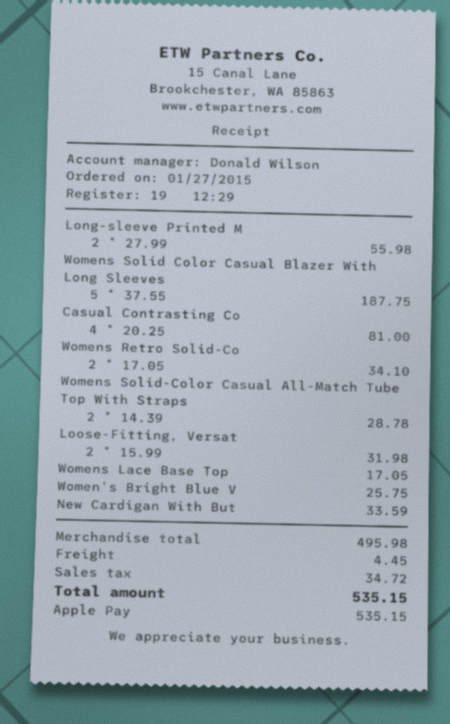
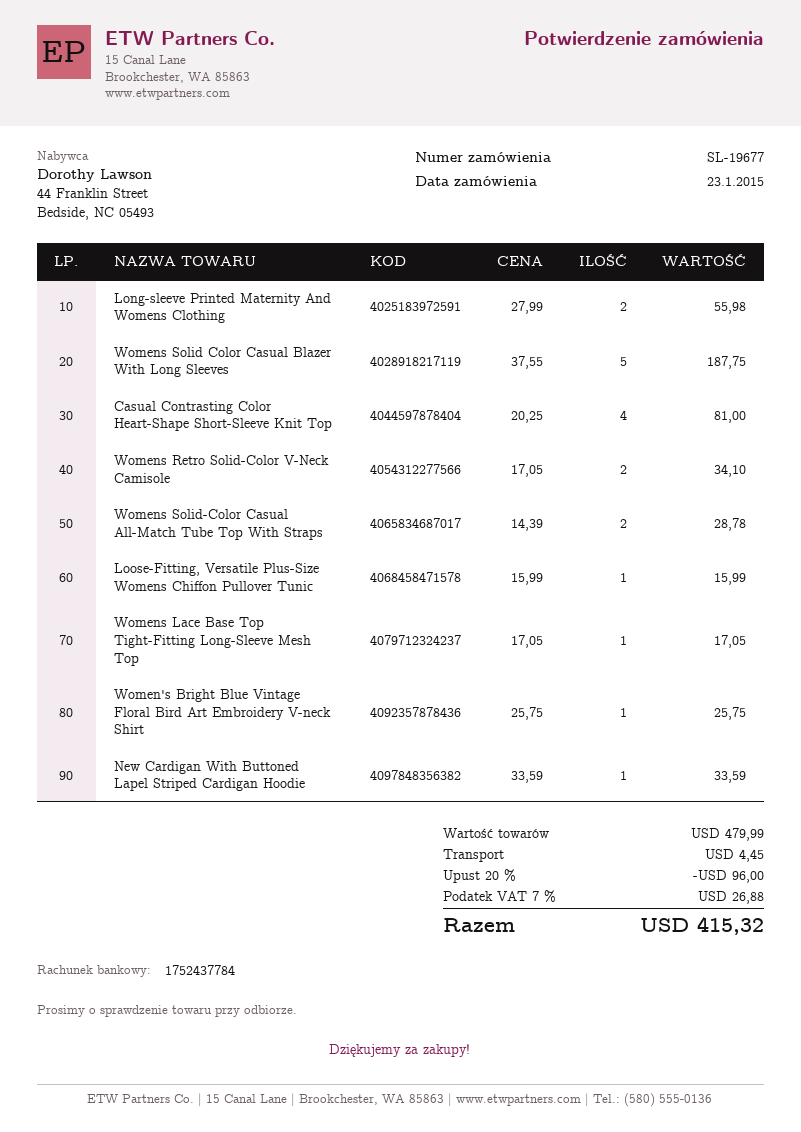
order date: 2015-01-27 -> 2015-01-23
Loose-Fitting, Versat: 2 x 15.99 = 31.98 -> 1 x 15.99 = 15.99
subtotal: 495.98 -> 479.99
discount: none -> 20% = 96.00
tax: 34.72 -> 26.88
total: 535.15 -> 415.32

